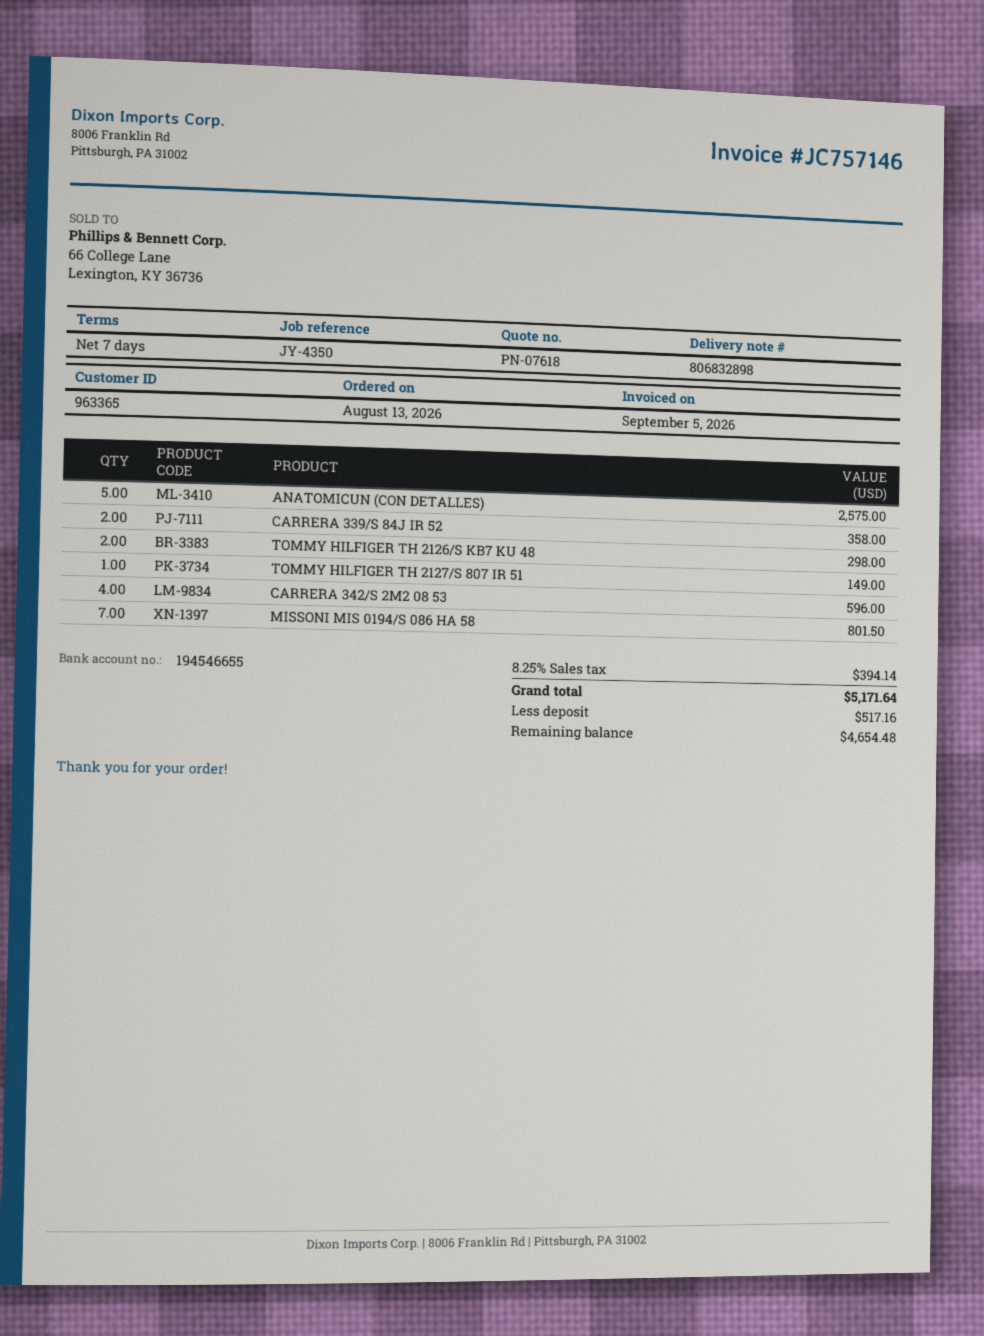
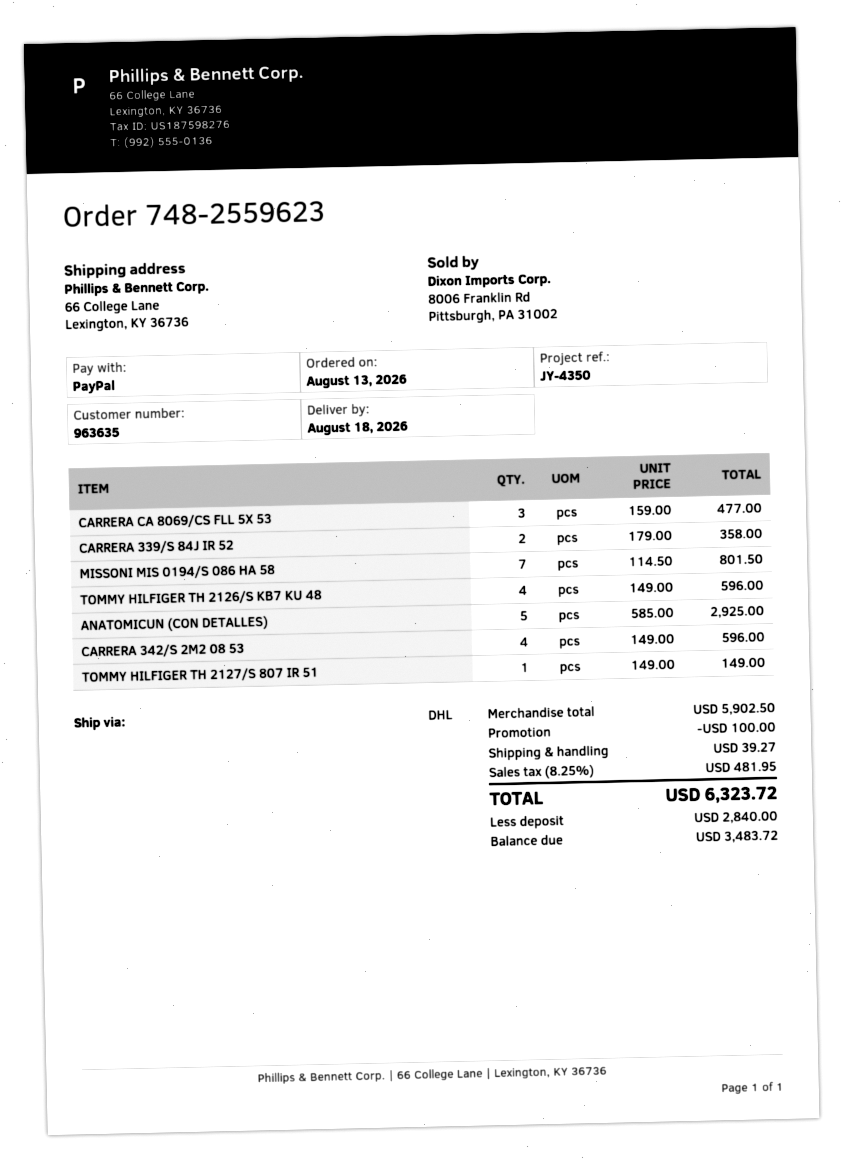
customer number: 963365 -> 963635
ANATOMICUN (CON DETALLES): 5 for 2575.00 -> 5 for 2925.00
TOMMY HILFIGER TH 2126/S KB7 KU 48: 2 for 298.00 -> 4 for 596.00
CARRERA CA 8069/CS FLL 5X 53: none -> 3 for 477.00
discount: none -> 100.00
shipping: none -> 39.27
tax: 8.25% = 394.14 -> 8.25% = 481.95
total: 5171.64 -> 6323.72
deposit: 517.16 -> 2840.00
balance: 4654.48 -> 3483.72

